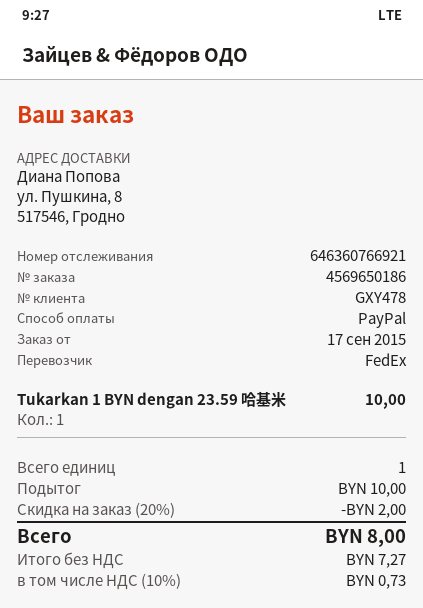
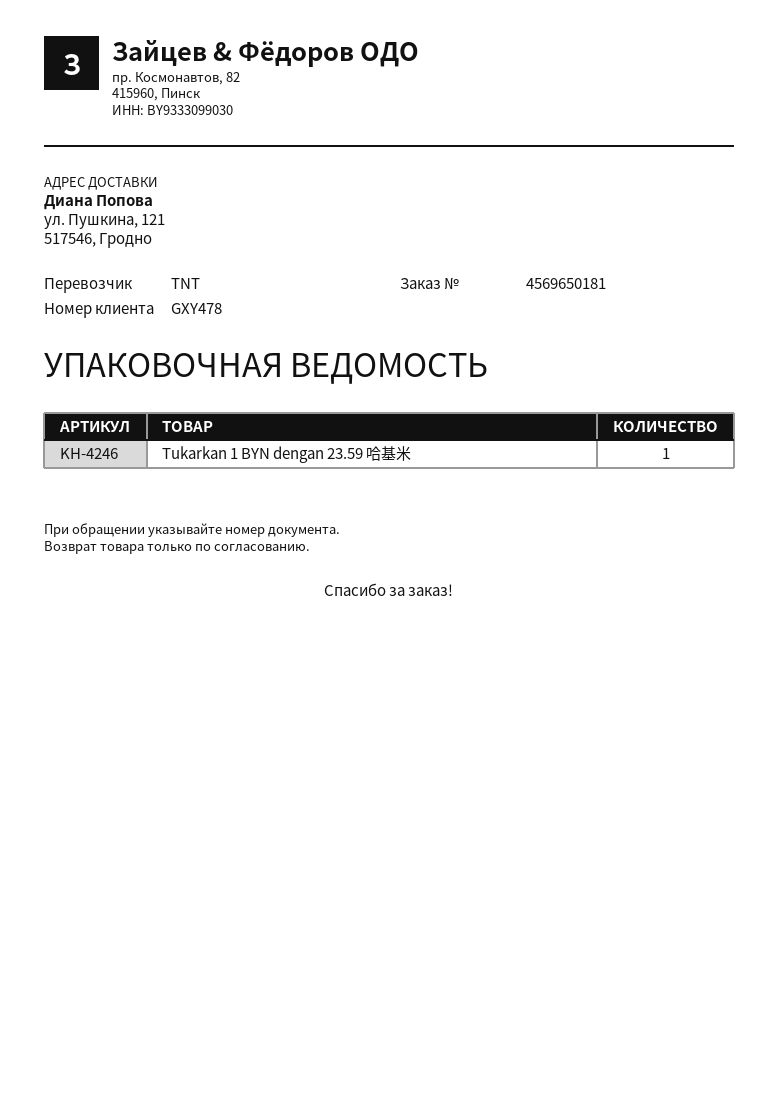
order number: 4569650186 -> 4569650181
shipping method: FedEx -> TNT
ship to: ул. Пушкина, 8, 517546, Гродно -> ул. Пушкина, 121, 517546, Гродно

